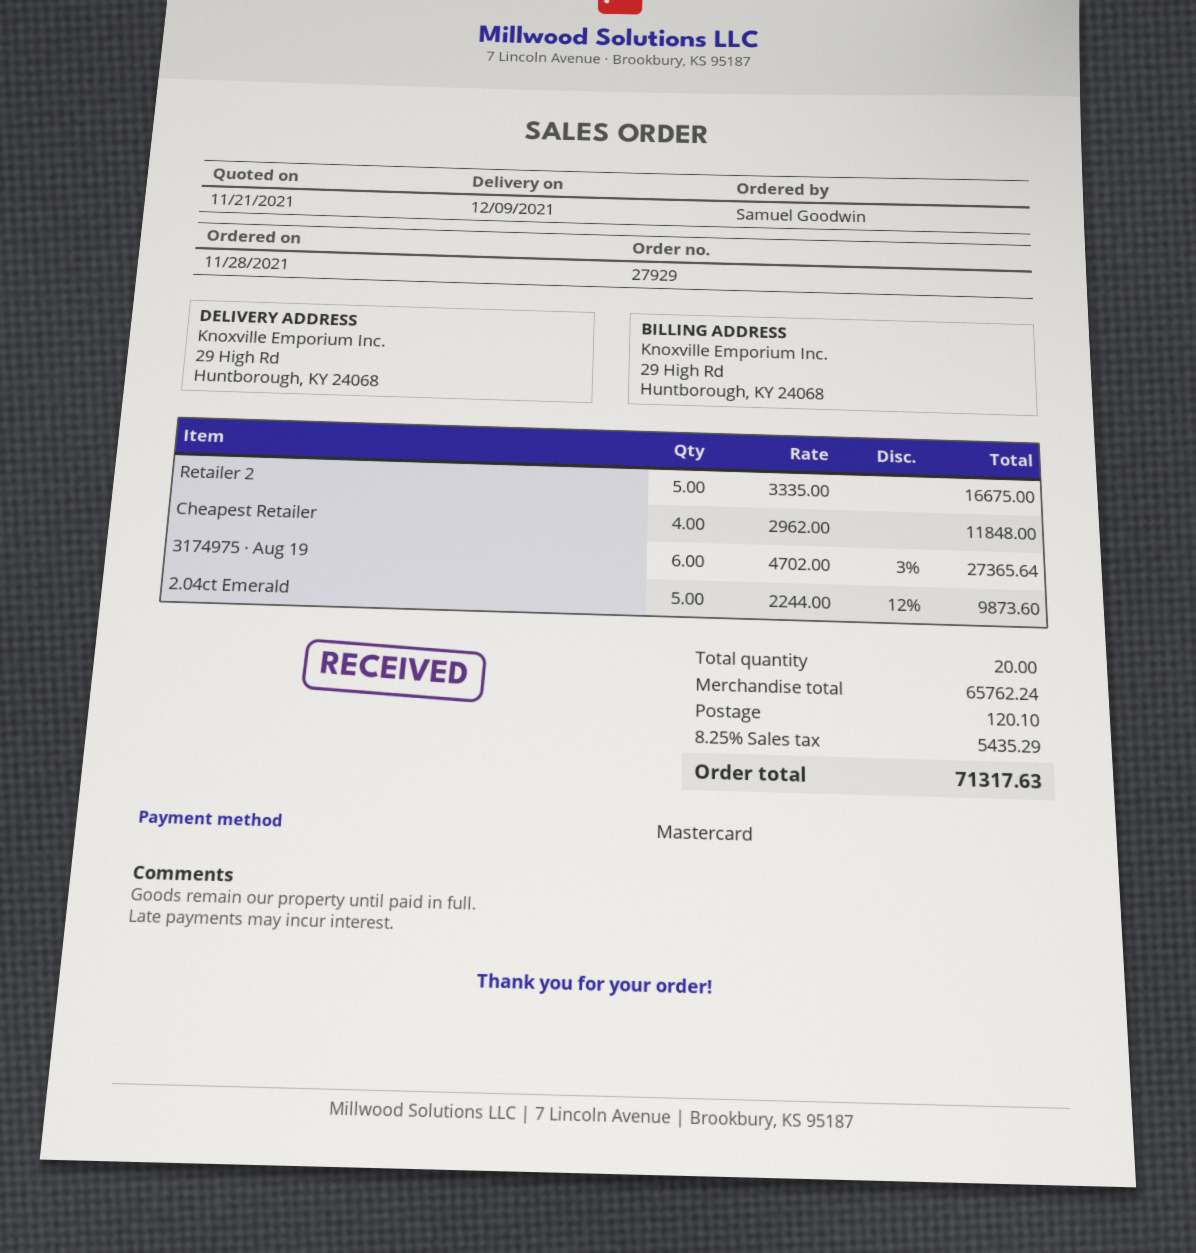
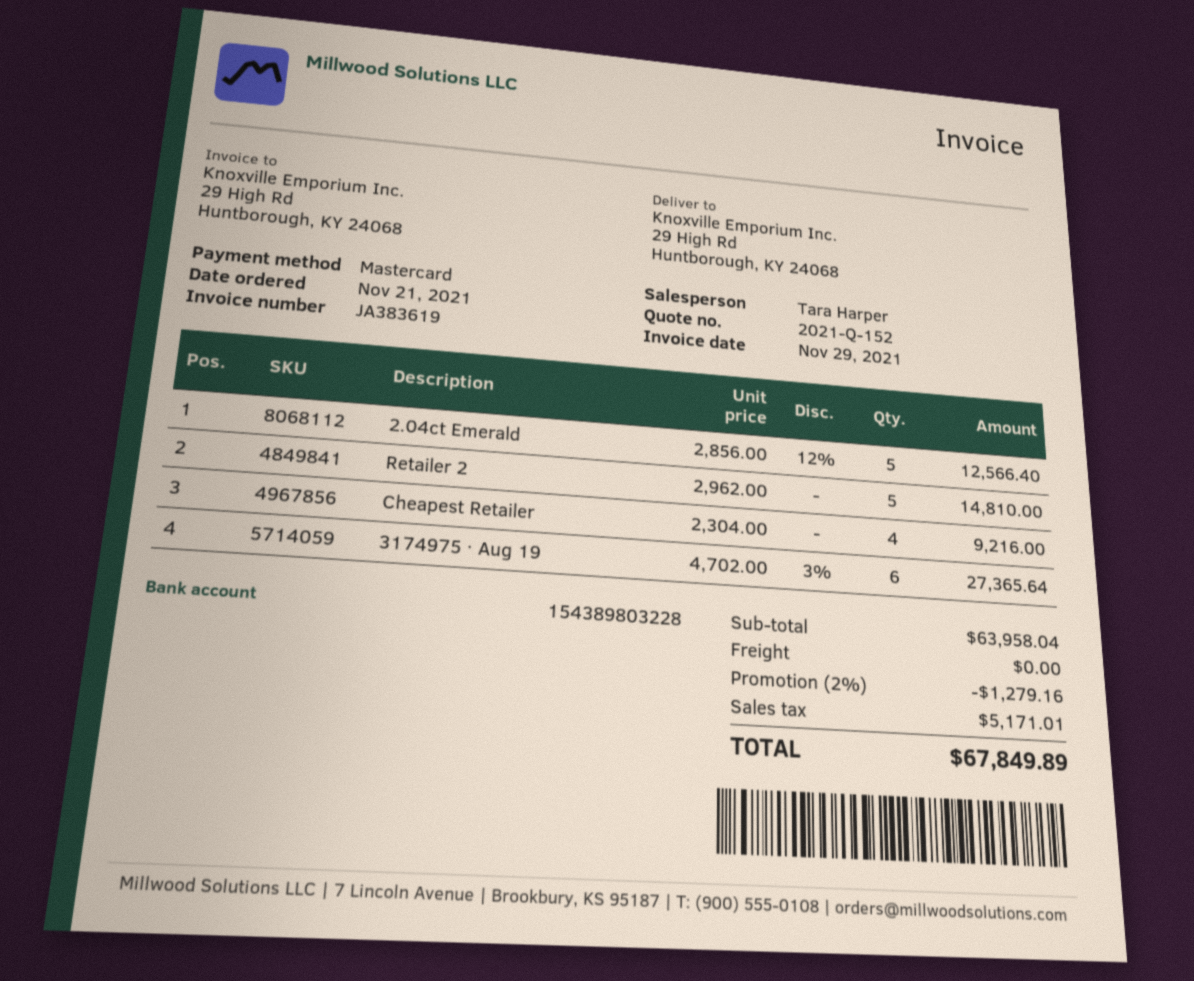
order date: 2021-11-28 -> 2021-11-21
Retailer 2: 5 x 3335.00 = 16675.00 -> 5 x 2962.00 = 14810.00
Cheapest Retailer: 4 x 2962.00 = 11848.00 -> 4 x 2304.00 = 9216.00
2.04ct Emerald: 5 x 2244.00 - 12% = 9873.60 -> 5 x 2856.00 - 12% = 12566.40
subtotal: 65762.24 -> 63958.04
discount: none -> 2% = 1279.16
shipping: 120.10 -> 0.00
tax: 5435.29 -> 5171.01
total: 71317.63 -> 67849.89

